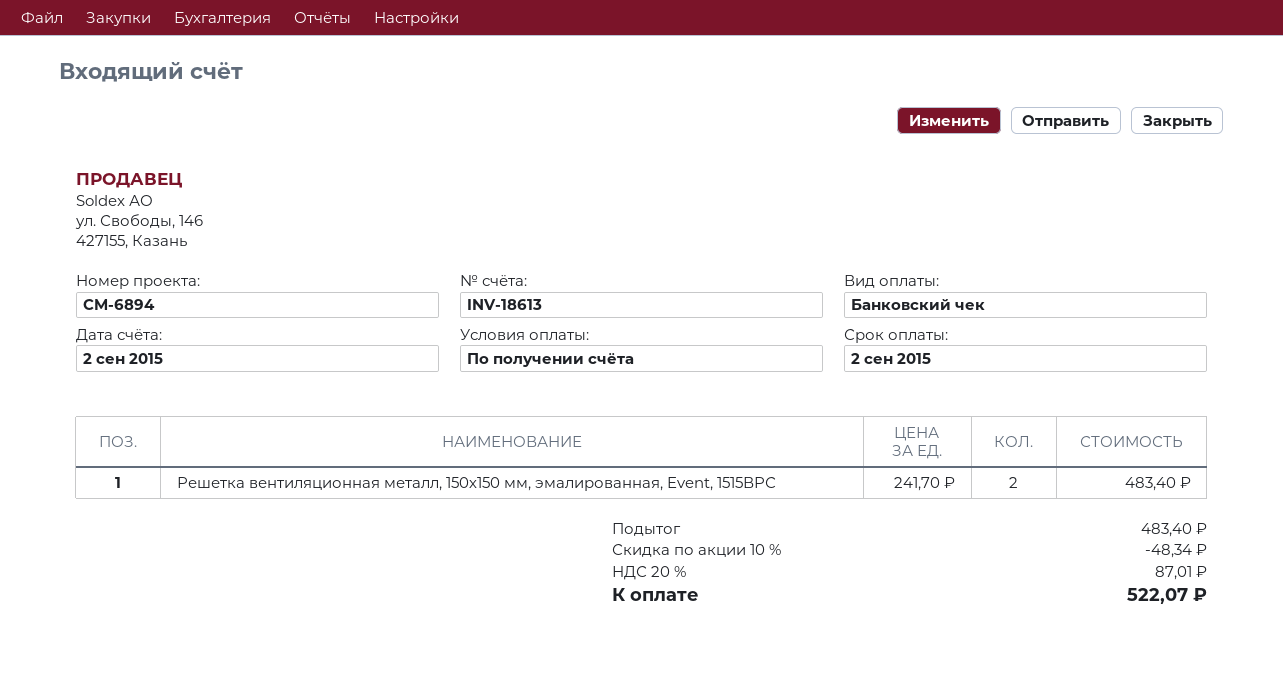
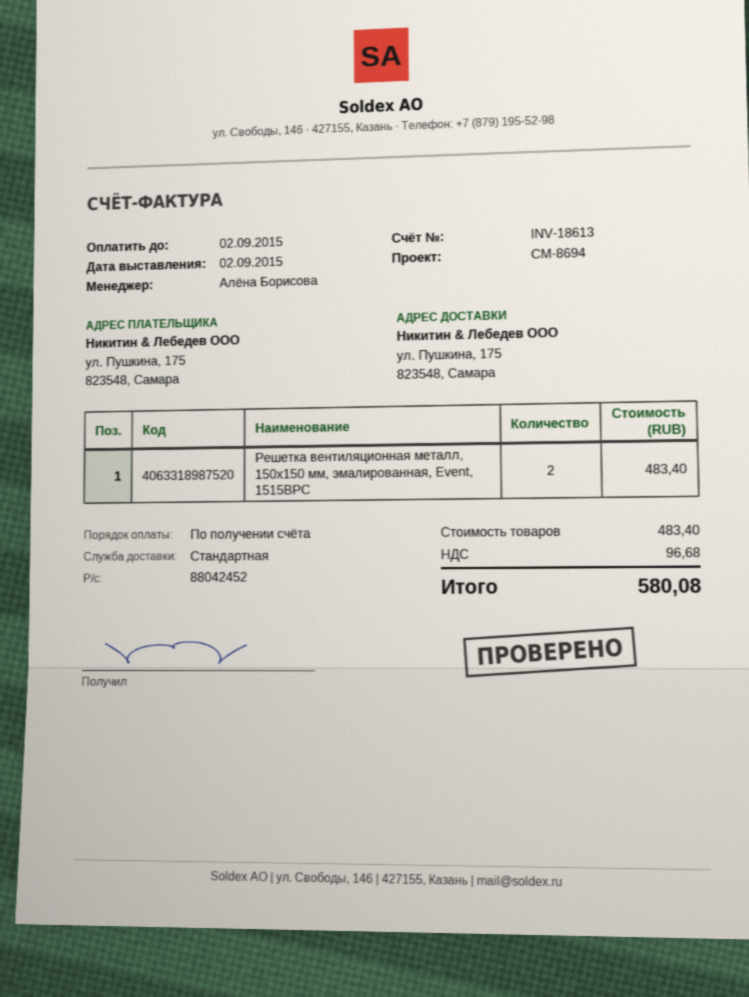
reference: CM-6894 -> CM-8694
discount: 10% = 48.34 -> none
tax: 87.01 -> 96.68
total: 522.07 -> 580.08

